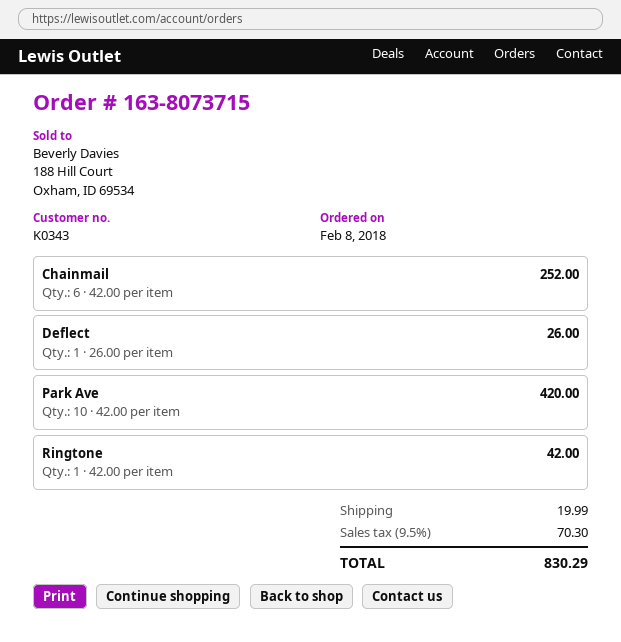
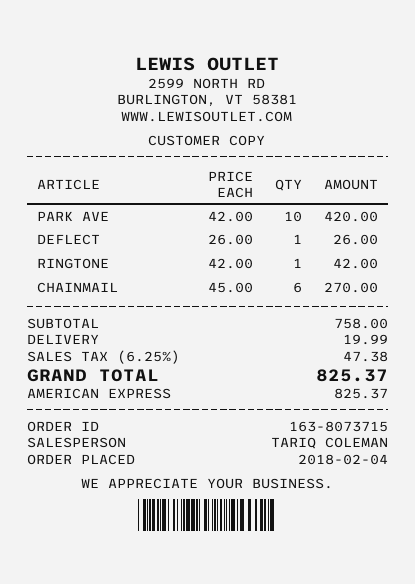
order date: 2018-02-08 -> 2018-02-04
Chainmail: 6 x 42.00 = 252.00 -> 6 x 45.00 = 270.00
tax: 9.5% = 70.30 -> 6.25% = 47.38
total: 830.29 -> 825.37

